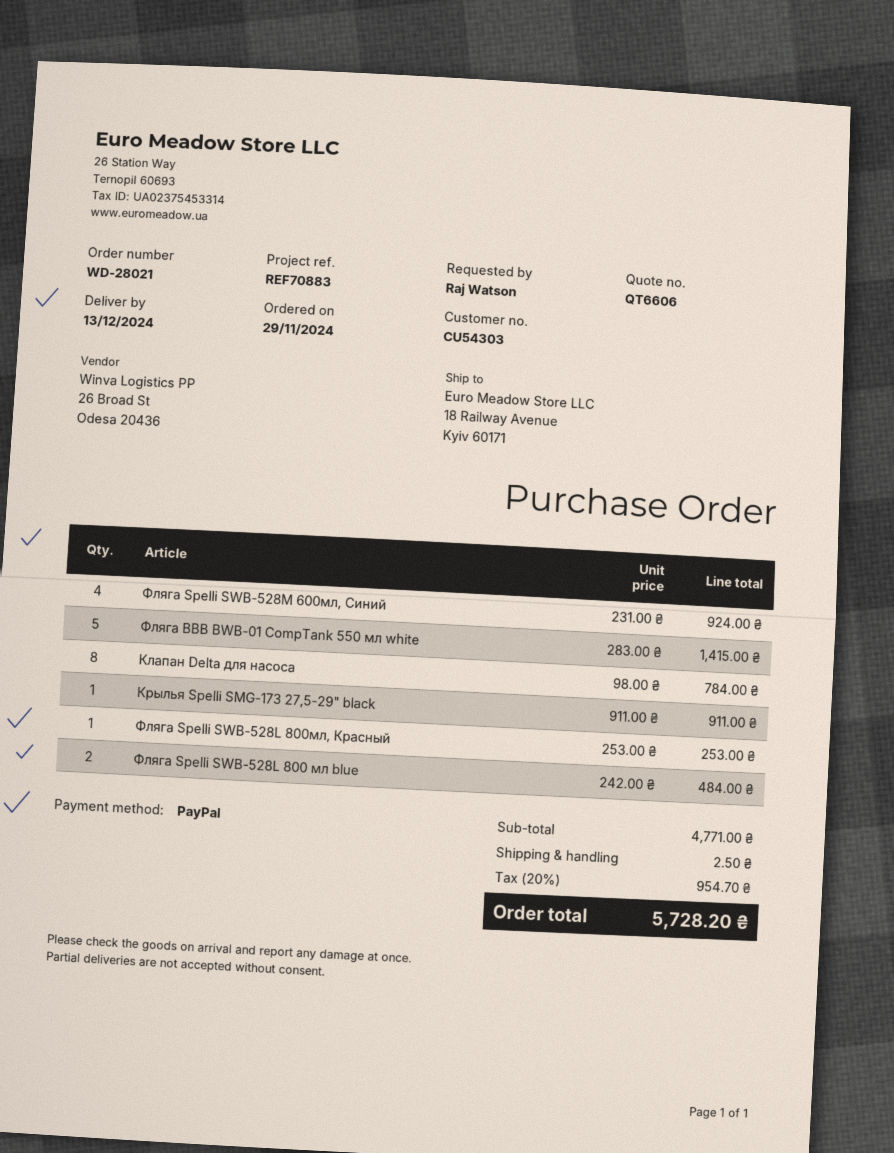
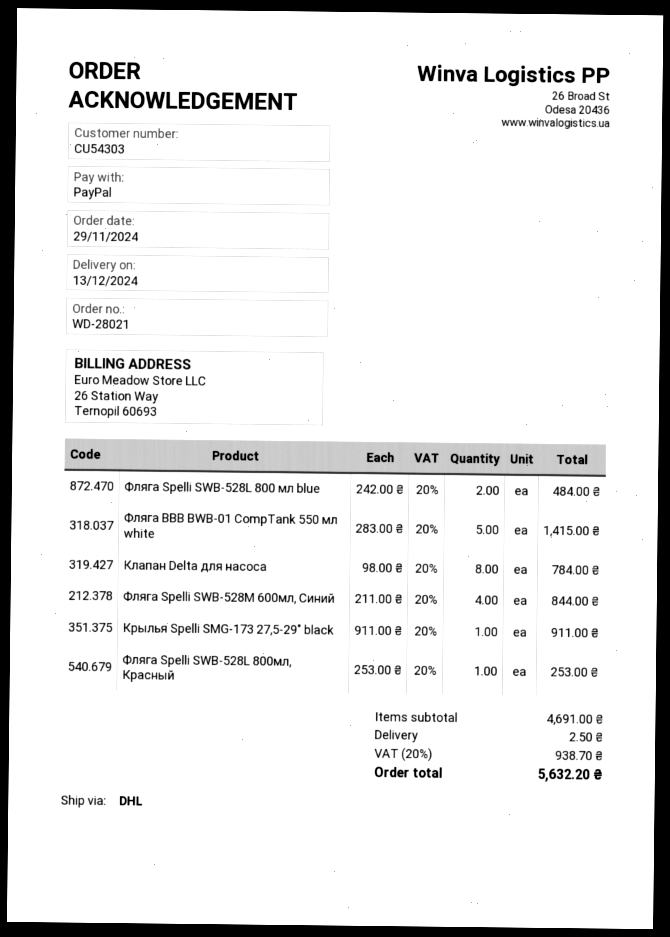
Фляга Spelli SWB-528M 600мл, Синий: 4 x 231.00 = 924.00 -> 4 x 211.00 = 844.00
subtotal: 4771.00 -> 4691.00
tax: 20% = 954.70 -> 20% = 938.70
total: 5728.20 -> 5632.20

